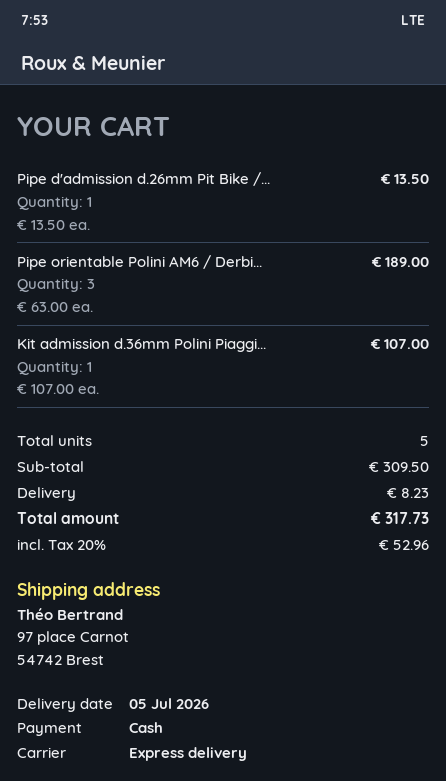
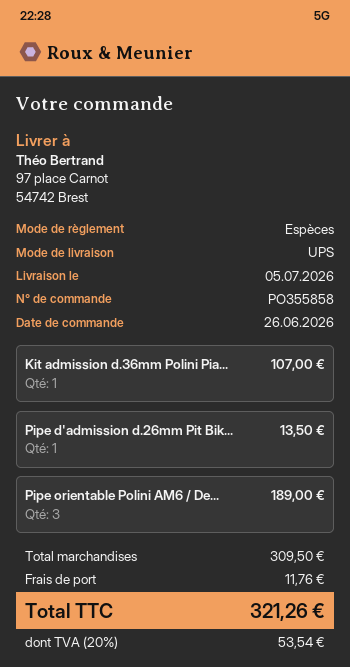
shipping method: express -> UPS
shipping: 8.23 -> 11.76
tax: 20% = 52.96 -> 20% = 53.54
total: 317.73 -> 321.26

